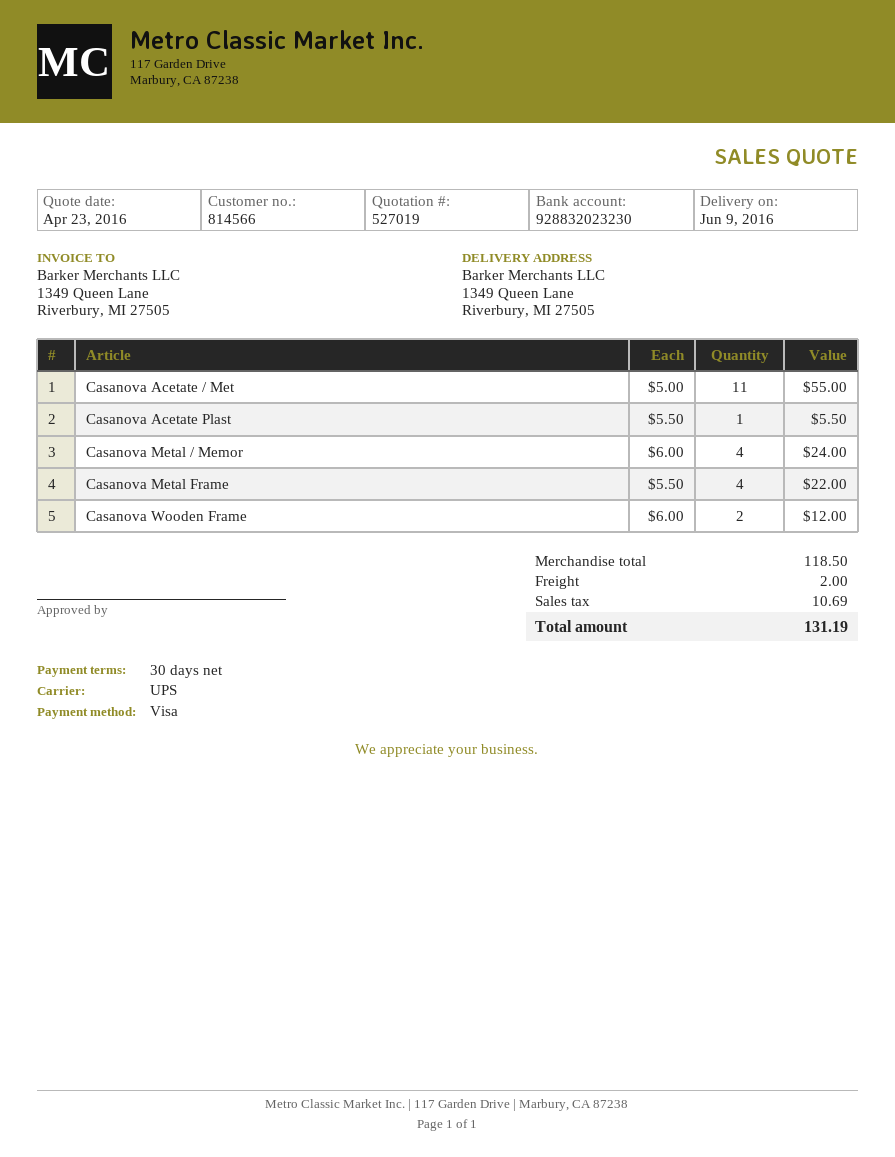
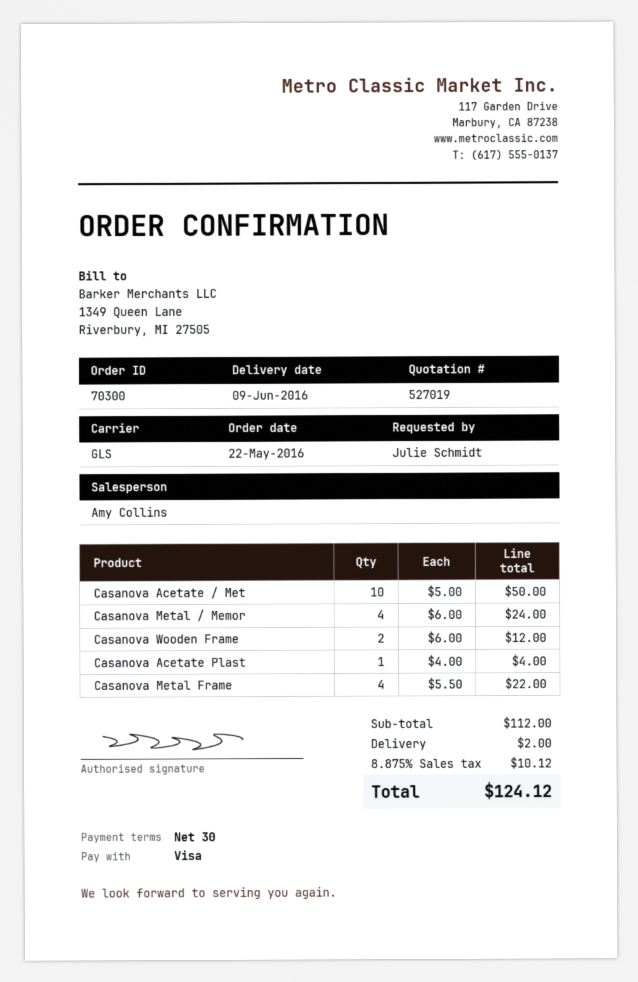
shipping method: UPS -> GLS
Casanova Acetate / Met: 11 x 5.00 = 55.00 -> 10 x 5.00 = 50.00
Casanova Acetate Plast: 1 x 5.50 = 5.50 -> 1 x 4.00 = 4.00
subtotal: 118.50 -> 112.00
tax: 10.69 -> 10.12
total: 131.19 -> 124.12

